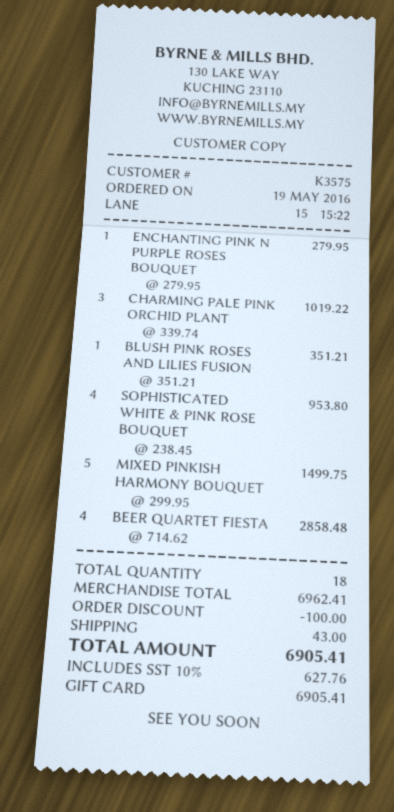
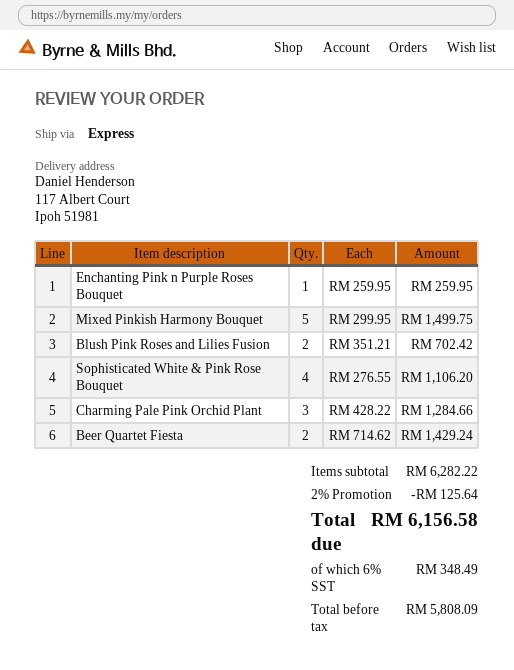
ENCHANTING PINK N PURPLE ROSES BOUQUET: 1 x 279.95 = 279.95 -> 1 x 259.95 = 259.95
CHARMING PALE PINK ORCHID PLANT: 3 x 339.74 = 1019.22 -> 3 x 428.22 = 1284.66
BLUSH PINK ROSES AND LILIES FUSION: 1 x 351.21 = 351.21 -> 2 x 351.21 = 702.42
SOPHISTICATED WHITE & PINK ROSE BOUQUET: 4 x 238.45 = 953.80 -> 4 x 276.55 = 1106.20
BEER QUARTET FIESTA: 4 x 714.62 = 2858.48 -> 2 x 714.62 = 1429.24
subtotal: 6962.41 -> 6282.22
discount: 100.00 -> 125.64
shipping: 43.00 -> none
tax: 10% = 627.76 -> 6% = 348.49
total: 6905.41 -> 6156.58

